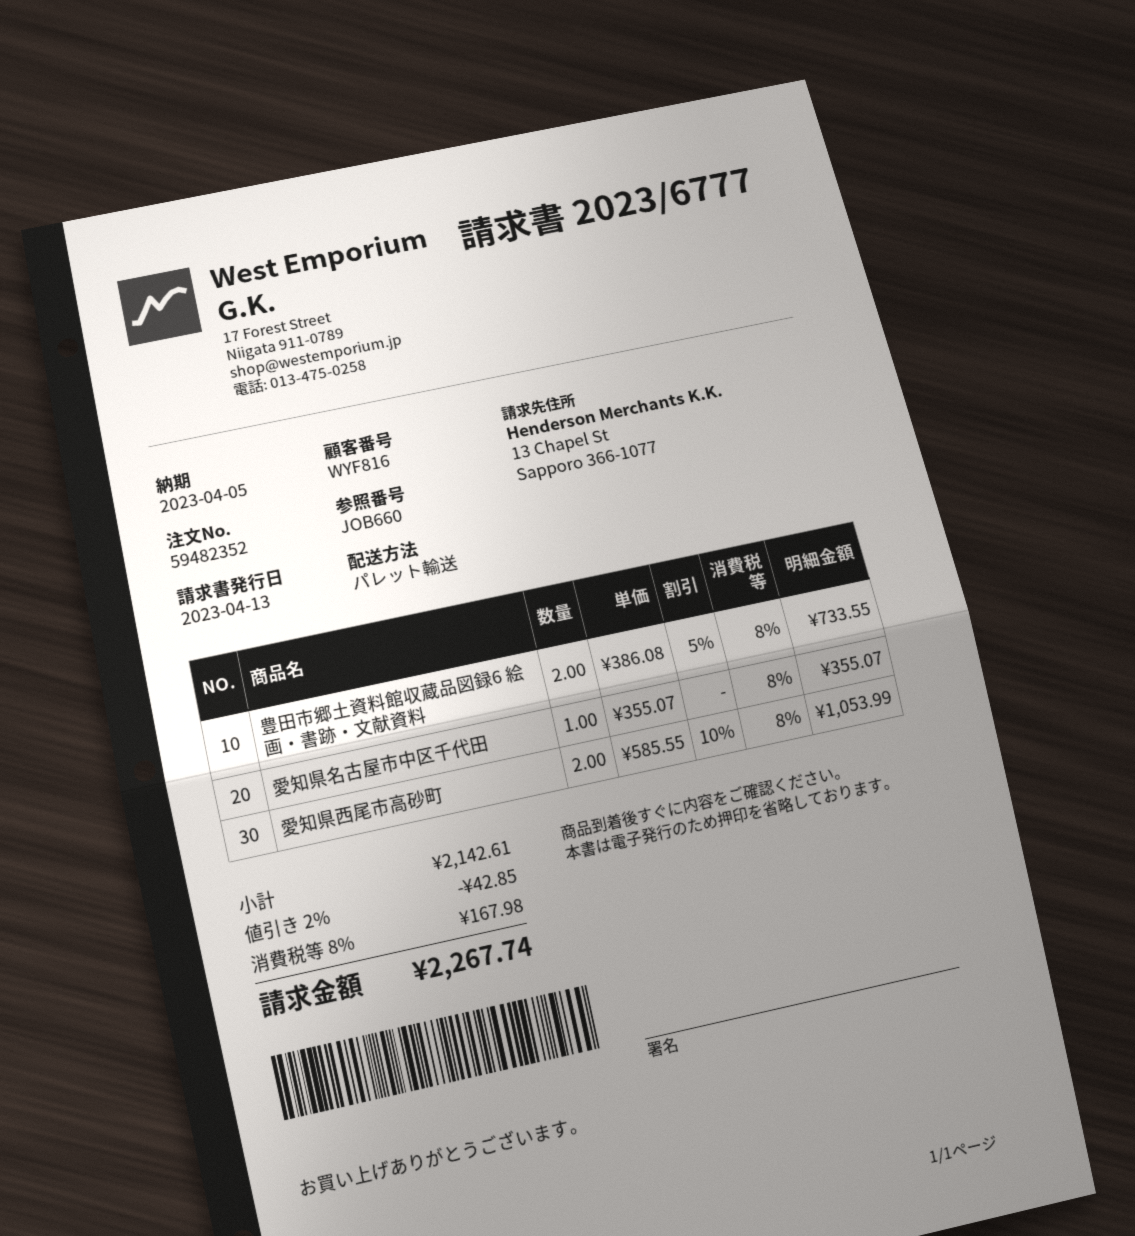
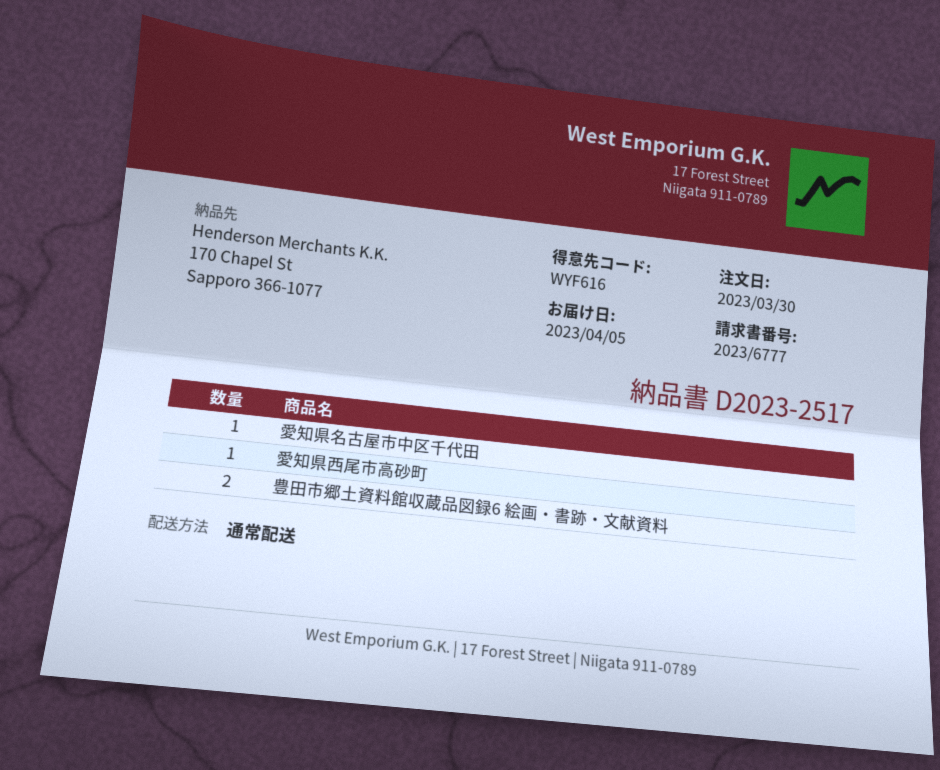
customer number: WYF816 -> WYF616
shipping method: pallet freight -> standard
愛知県西尾市高砂町: 2 -> 1

